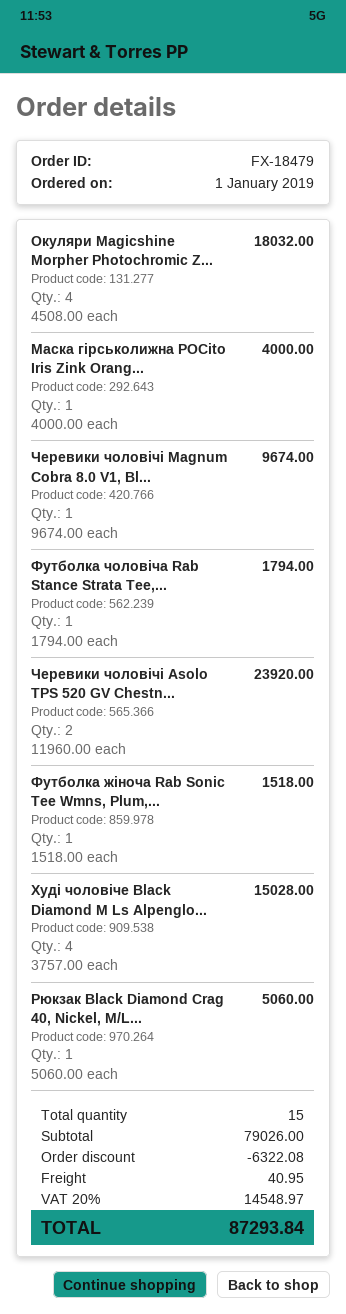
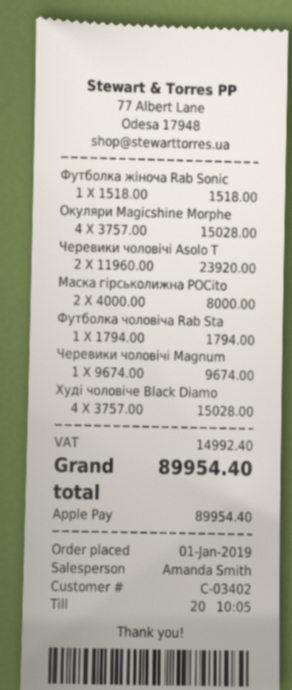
Окуляри Magicshine Morpher Photochromic Z...: 4 x 4508.00 = 18032.00 -> 4 x 3757.00 = 15028.00
Маска гірськолижна POCito Iris Zink Orang...: 1 x 4000.00 = 4000.00 -> 2 x 4000.00 = 8000.00
Рюкзак Black Diamond Crag 40, Nickel, M/L...: 1 x 5060.00 = 5060.00 -> none
discount: 6322.08 -> none
shipping: 40.95 -> none
tax: 14548.97 -> 14992.40
total: 87293.84 -> 89954.40

